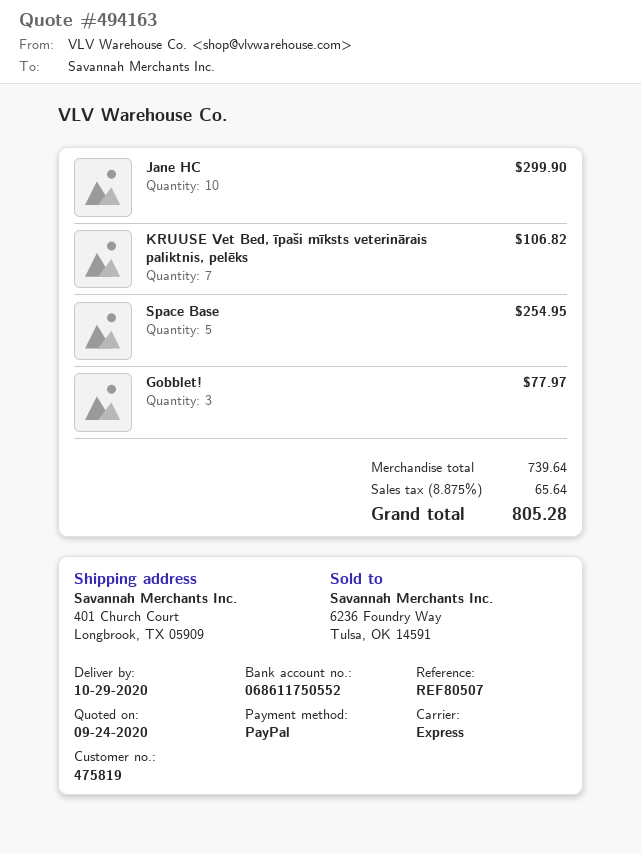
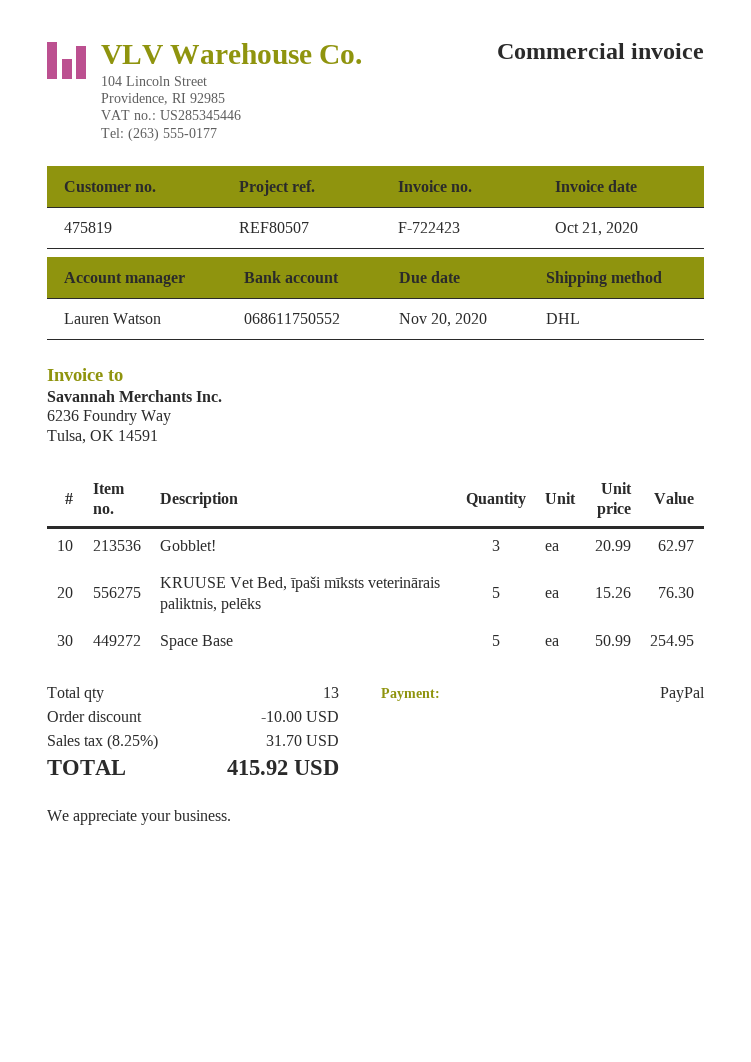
shipping method: express -> DHL
Jane HC: 10 for 299.90 -> none
KRUUSE Vet Bed, īpaši mīksts veterinārais paliktnis, pelēks: 7 for 106.82 -> 5 for 76.30
Gobblet!: 3 for 77.97 -> 3 for 62.97
discount: none -> 10.00
tax: 8.875% = 65.64 -> 8.25% = 31.70
total: 805.28 -> 415.92

